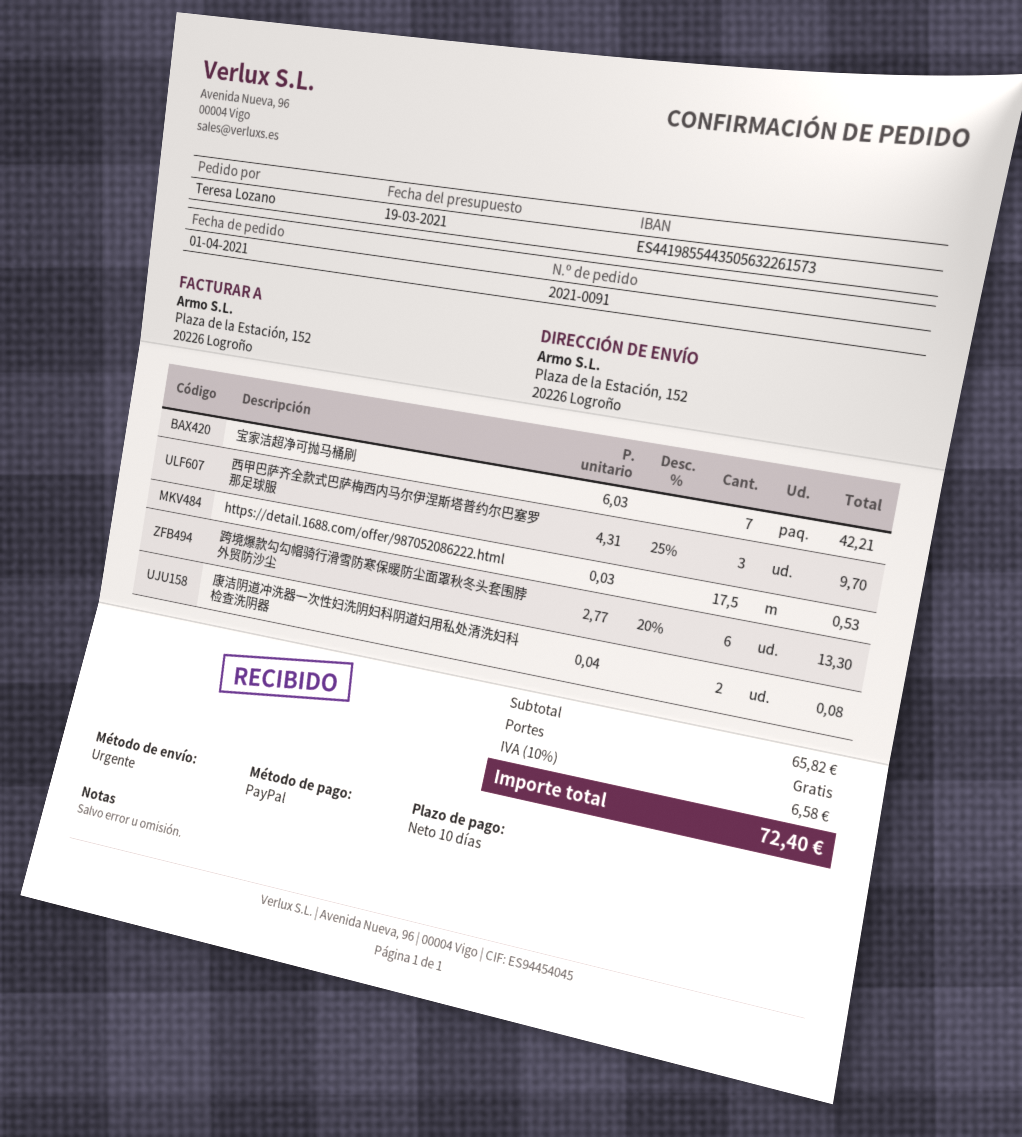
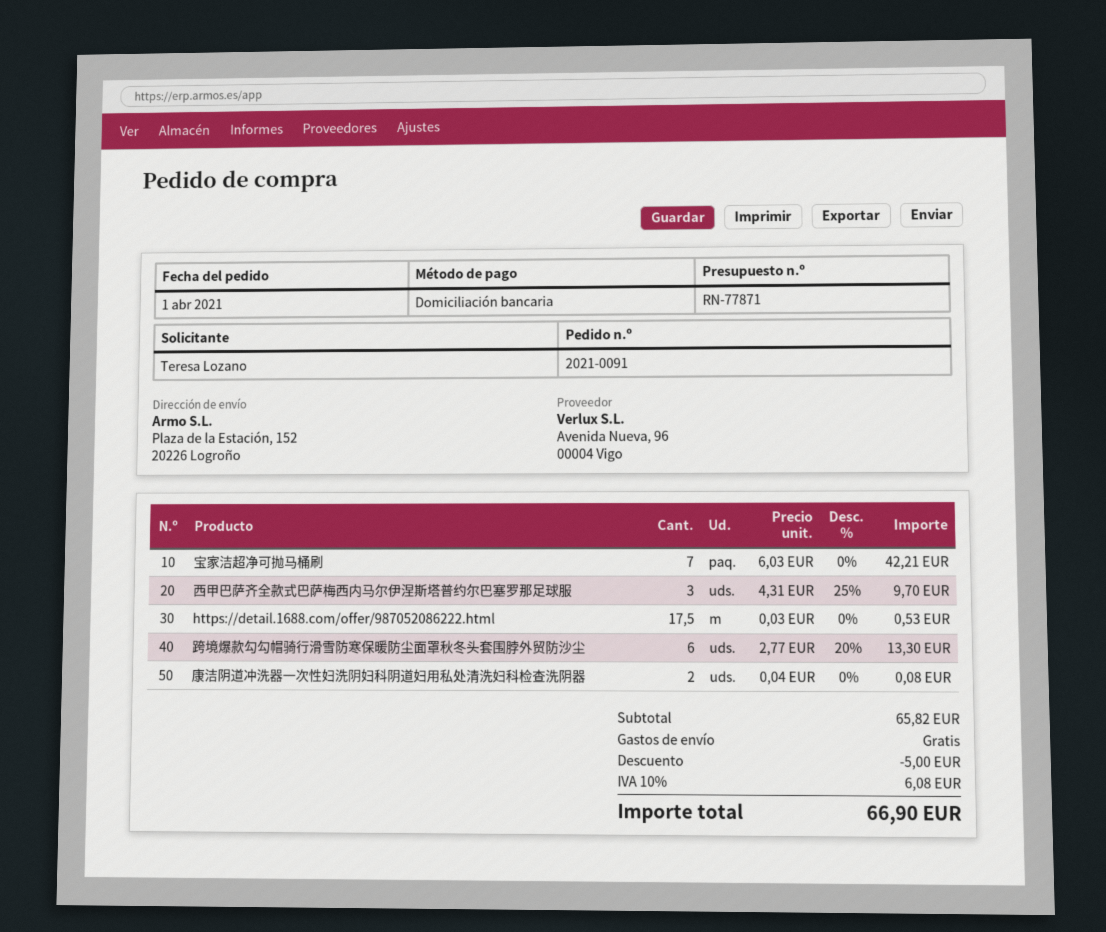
payment method: PayPal -> direct debit
discount: none -> 5.00
tax: 10% = 6.58 -> 10% = 6.08
total: 72.40 -> 66.90

